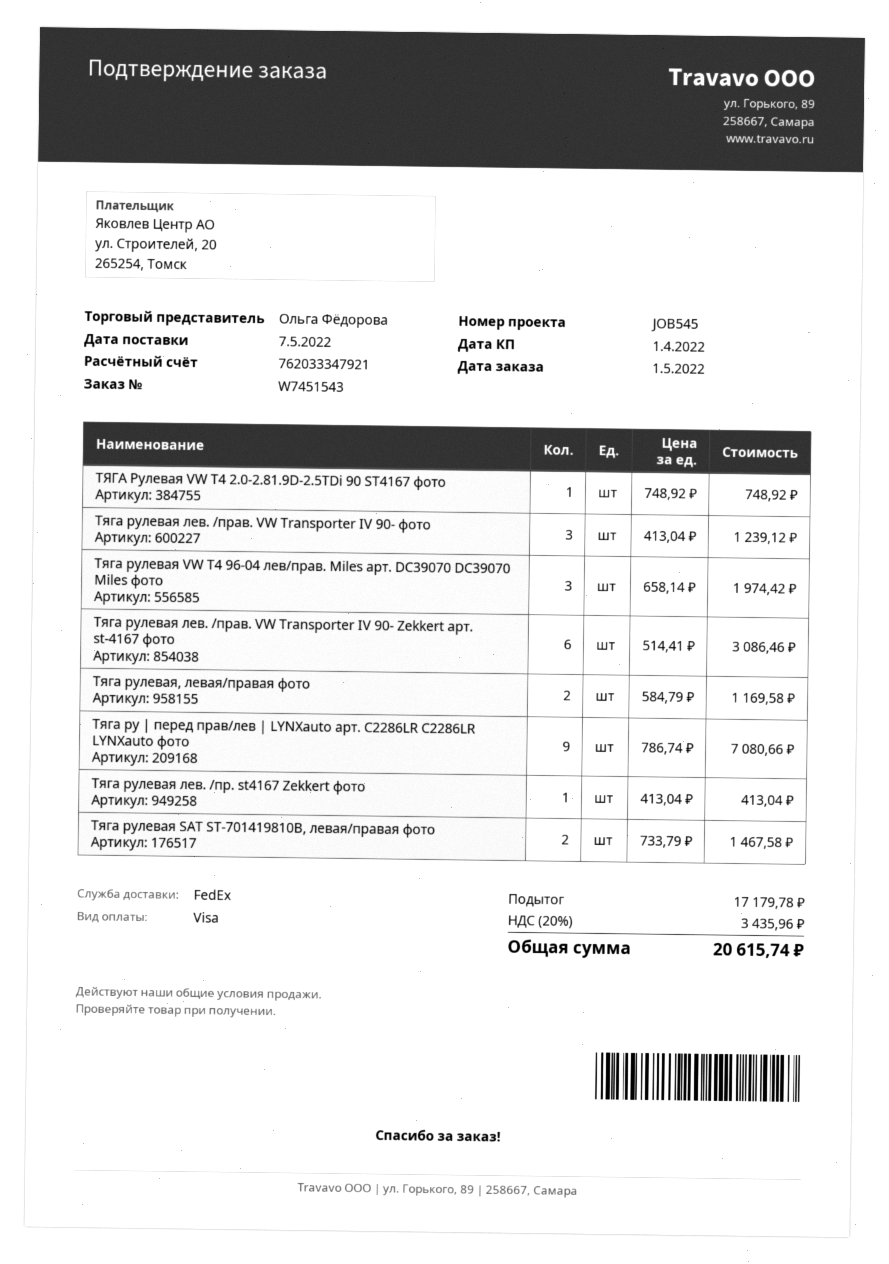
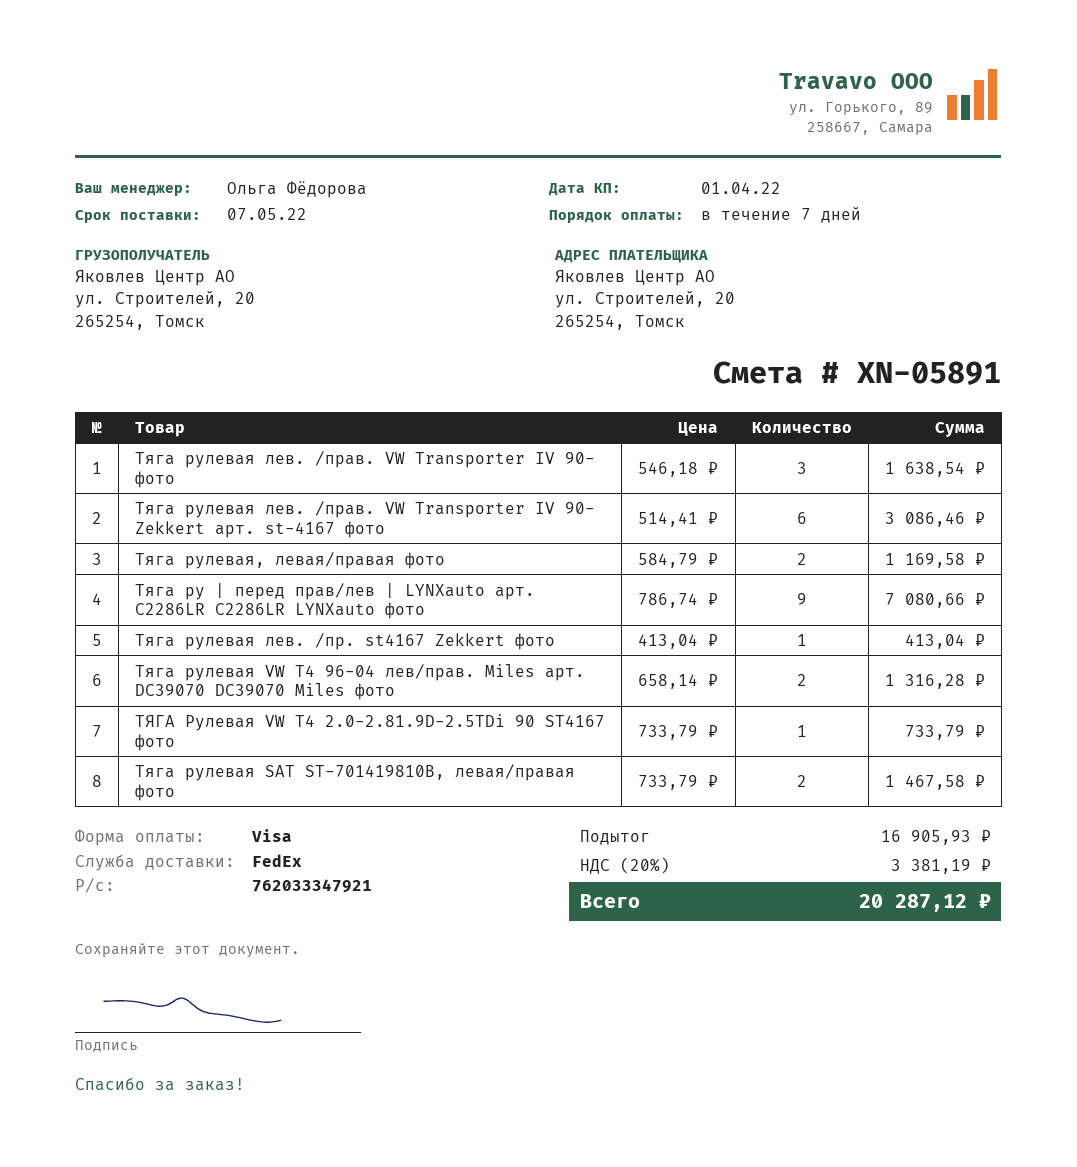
ТЯГА Рулевая VW T4 2.0-2.81.9D-2.5TDi 90 ST4167 фото: 1 x 748.92 = 748.92 -> 1 x 733.79 = 733.79
Тяга рулевая лев. /прав. VW Transporter IV 90- фото: 3 x 413.04 = 1239.12 -> 3 x 546.18 = 1638.54
Тяга рулевая VW T4 96-04 лев/прав. Miles арт. DC39070 DC39070 Miles фото: 3 x 658.14 = 1974.42 -> 2 x 658.14 = 1316.28
subtotal: 17179.78 -> 16905.93
tax: 20% = 3435.96 -> 20% = 3381.19
total: 20615.74 -> 20287.12

